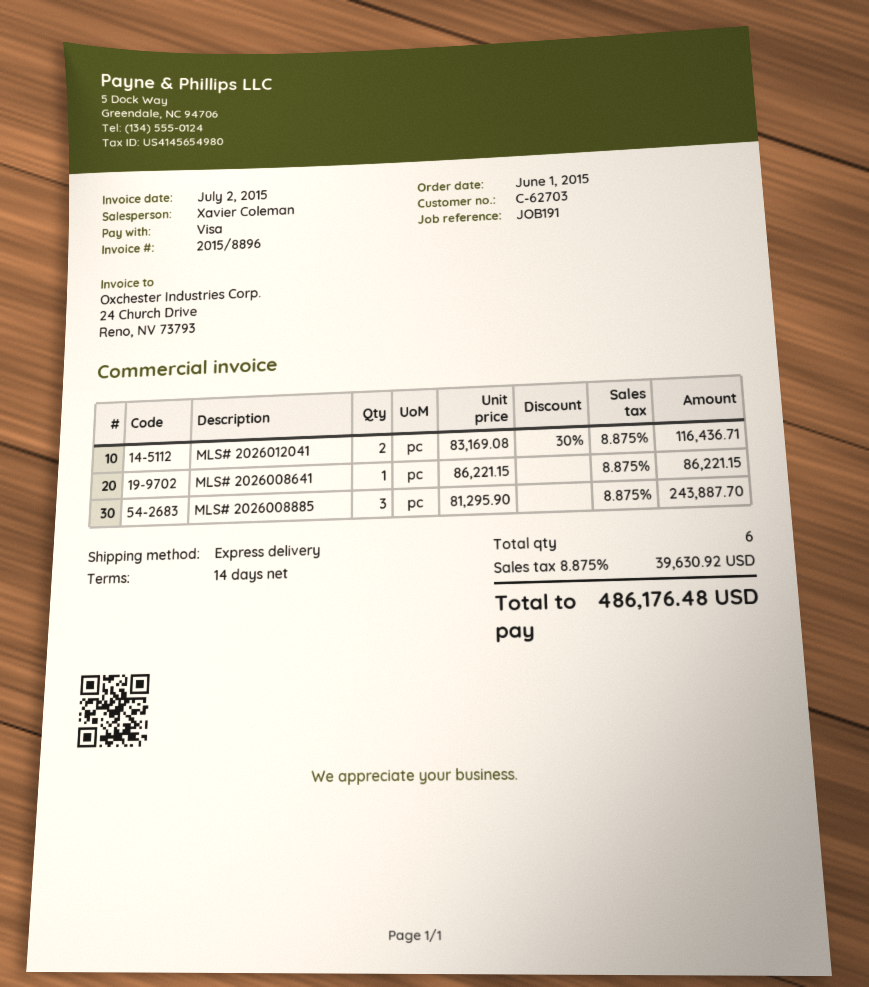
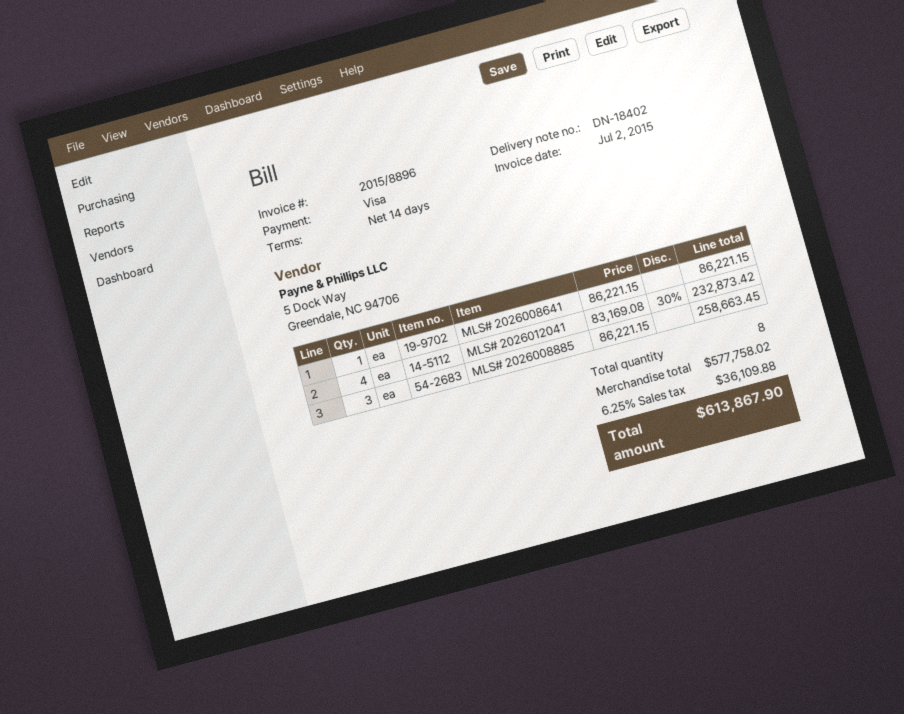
MLS# 2026012041: 2 x 83169.08 - 30% = 116436.71 -> 4 x 83169.08 - 30% = 232873.42
MLS# 2026008885: 3 x 81295.90 = 243887.70 -> 3 x 86221.15 = 258663.45
total quantity: 6 -> 8
tax: 8.875% = 39630.92 -> 6.25% = 36109.88
total: 486176.48 -> 613867.90

